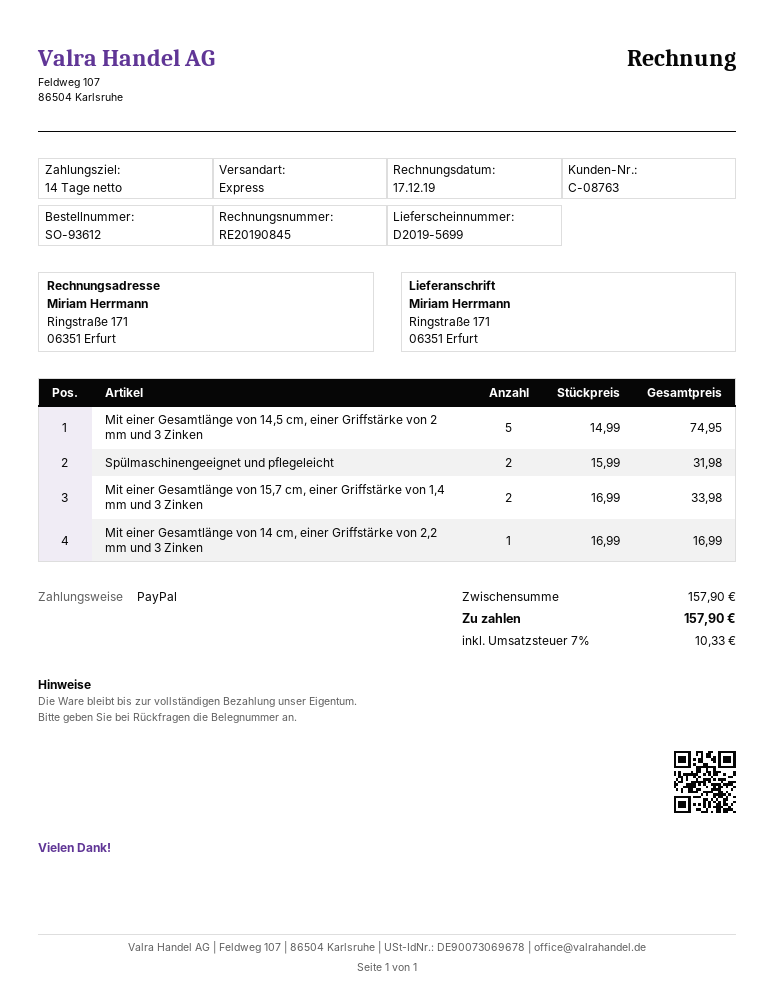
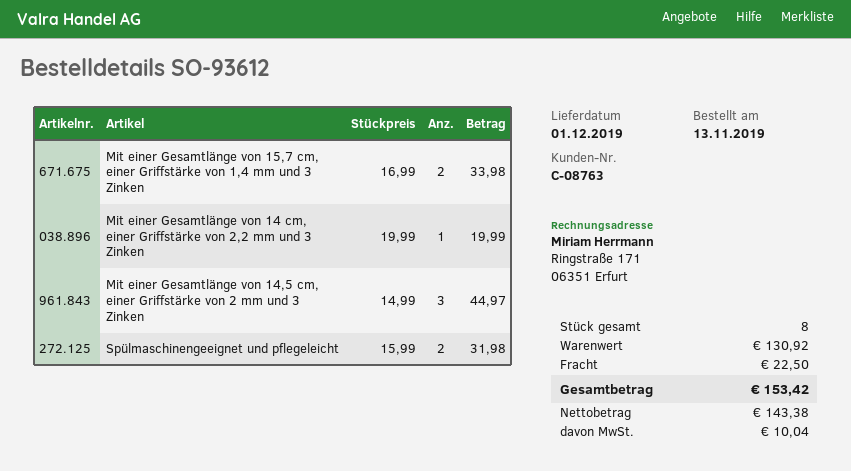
Mit einer Gesamtlänge von 14,5 cm, einer Griffstärke von 2 mm und 3 Zinken: 5 x 14.99 = 74.95 -> 3 x 14.99 = 44.97
Mit einer Gesamtlänge von 14 cm, einer Griffstärke von 2,2 mm und 3 Zinken: 1 x 16.99 = 16.99 -> 1 x 19.99 = 19.99
subtotal: 157.90 -> 130.92
shipping: none -> 22.50
tax: 10.33 -> 10.04
total: 157.90 -> 153.42

